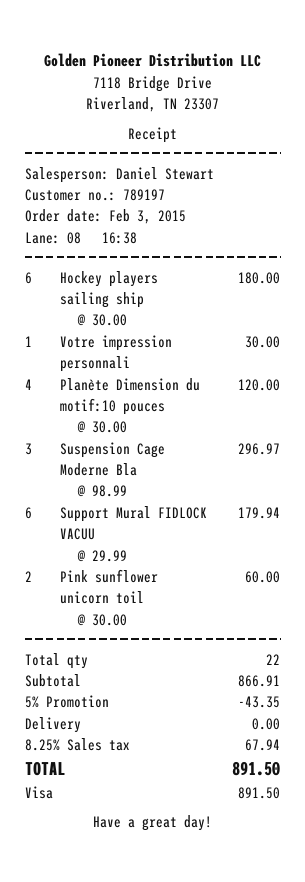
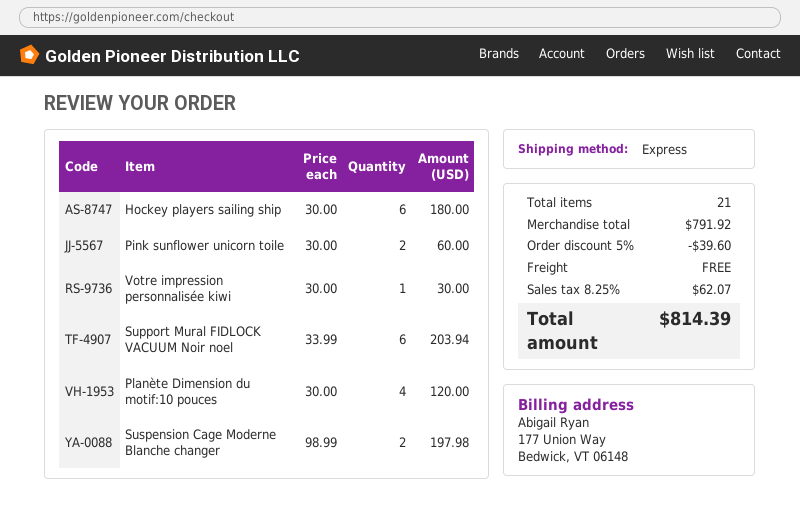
Suspension Cage Moderne Bla: 3 x 98.99 = 296.97 -> 2 x 98.99 = 197.98
Support Mural FIDLOCK VACUU: 6 x 29.99 = 179.94 -> 6 x 33.99 = 203.94
total quantity: 22 -> 21
subtotal: 866.91 -> 791.92
discount: 5% = 43.35 -> 5% = 39.60
tax: 8.25% = 67.94 -> 8.25% = 62.07
total: 891.50 -> 814.39

